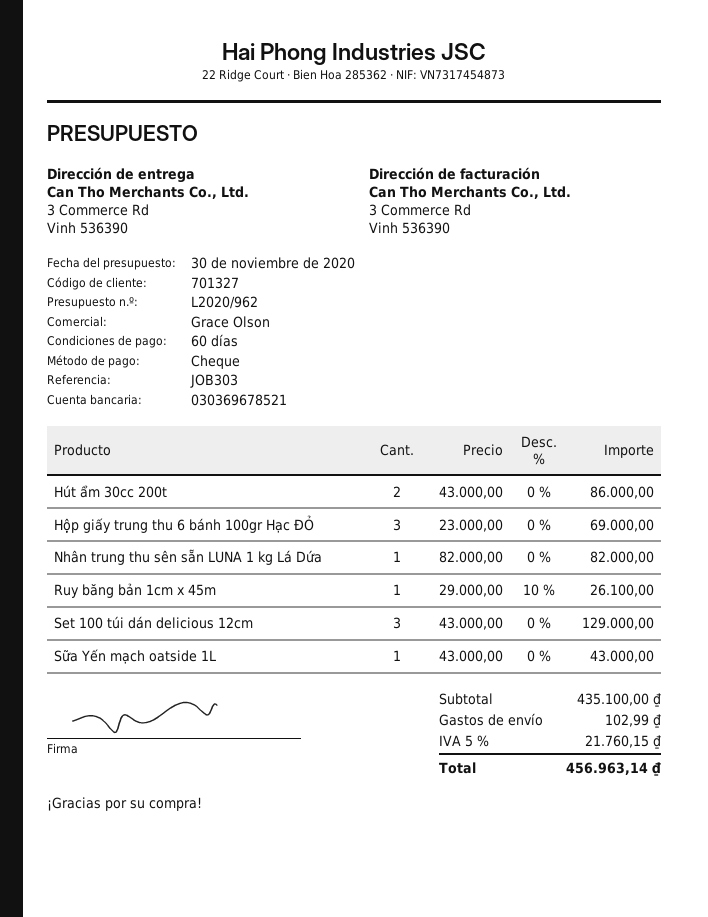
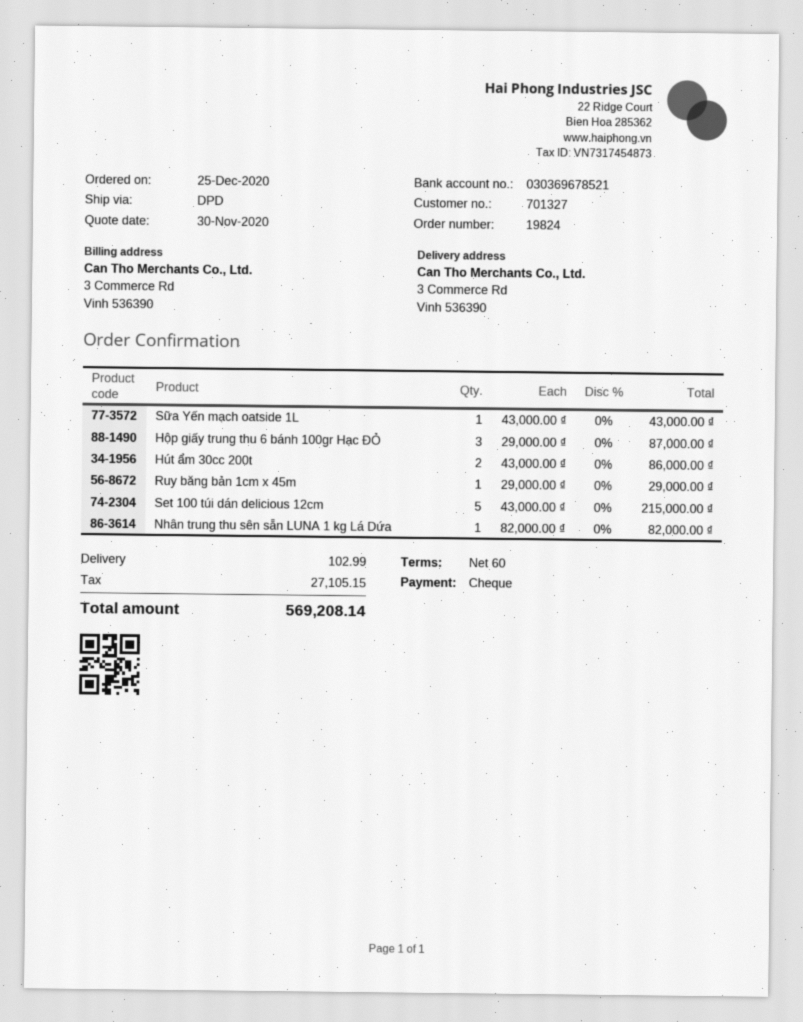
Hộp giấy trung thu 6 bánh 100gr Hạc ĐỎ: 3 x 23000.00 = 69000.00 -> 3 x 29000.00 = 87000.00
Ruy băng bản 1cm x 45m: 1 x 29000.00 - 10% = 26100.00 -> 1 x 29000.00 = 29000.00
Set 100 túi dán delicious 12cm: 3 x 43000.00 = 129000.00 -> 5 x 43000.00 = 215000.00
tax: 21760.15 -> 27105.15
total: 456963.14 -> 569208.14

